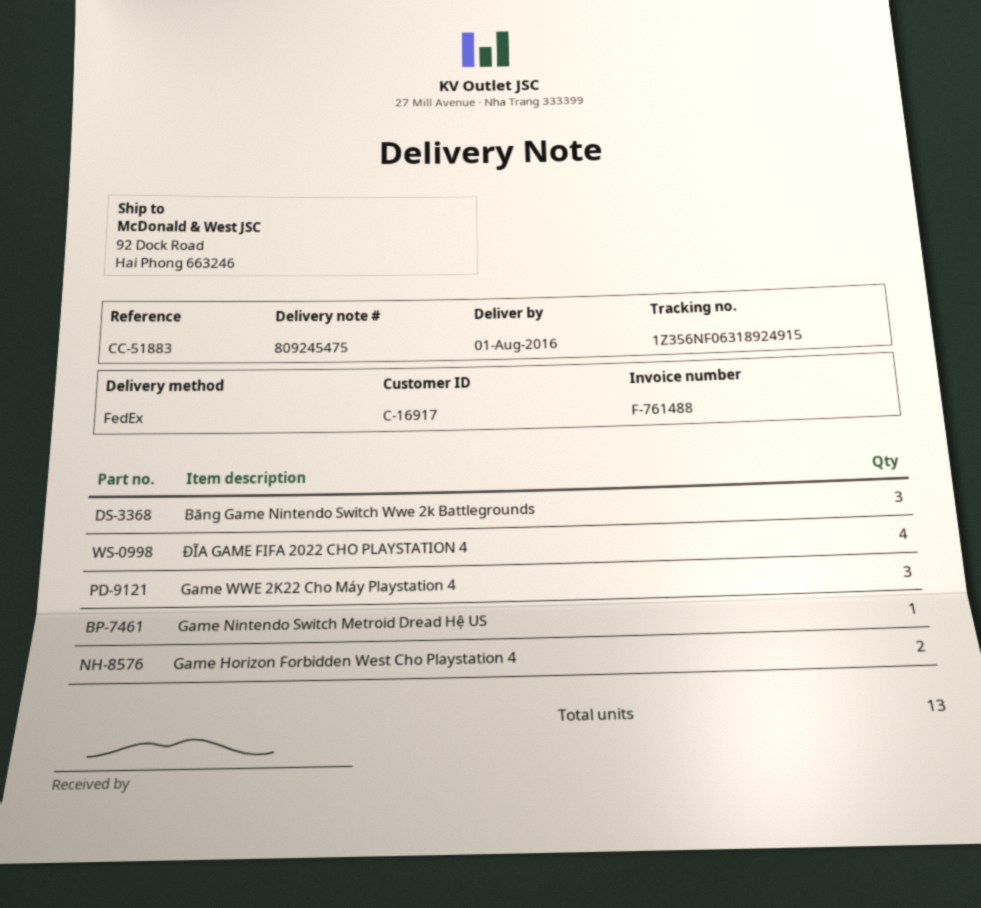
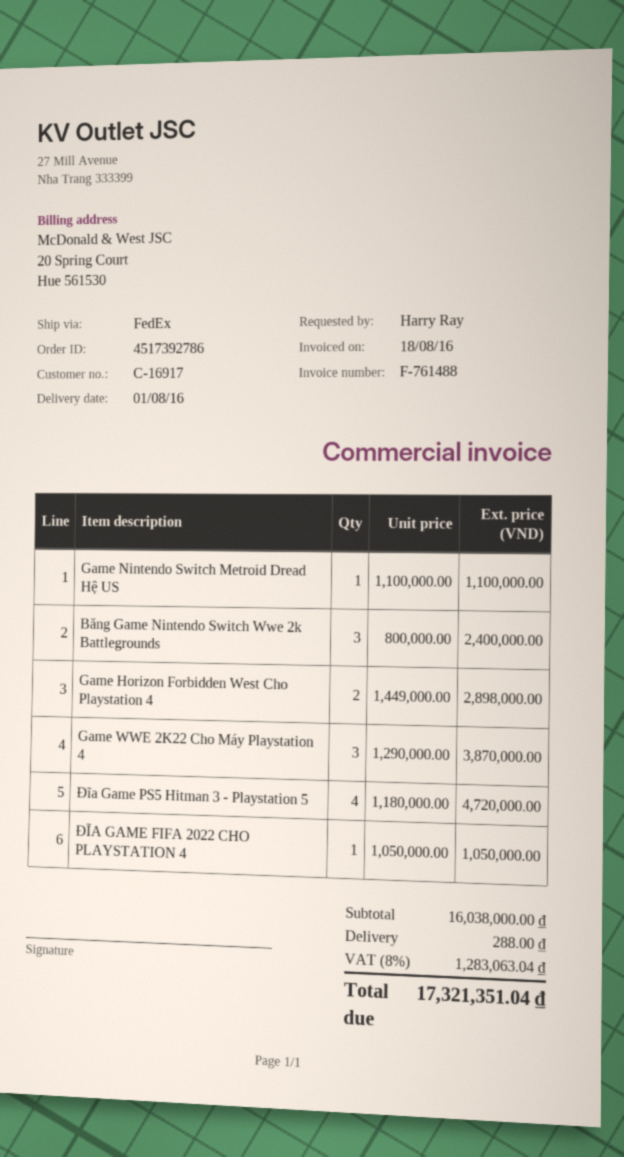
ĐĨA GAME FIFA 2022 CHO PLAYSTATION 4: 4 -> 1
Đĩa Game PS5 Hitman 3 - Playstation 5: none -> 4

